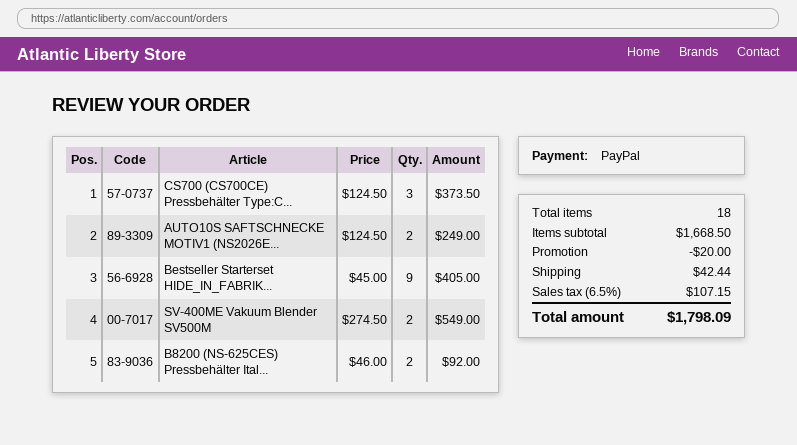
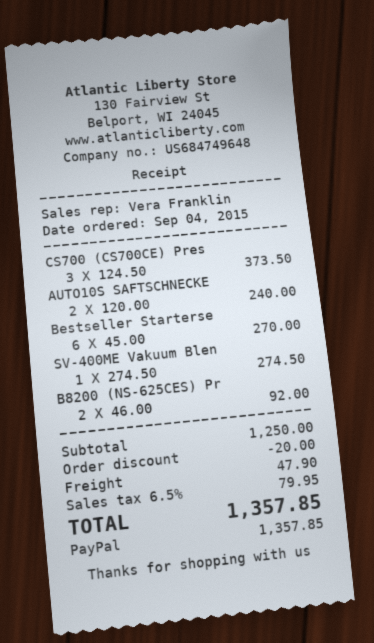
AUTO10S SAFTSCHNECKE MOTIV1 (NS2026E...: 2 x 124.50 = 249.00 -> 2 x 120.00 = 240.00
Bestseller Starterset HIDE_IN_FABRIK...: 9 x 45.00 = 405.00 -> 6 x 45.00 = 270.00
SV-400ME Vakuum Blender SV500M: 2 x 274.50 = 549.00 -> 1 x 274.50 = 274.50
subtotal: 1668.50 -> 1250.00
shipping: 42.44 -> 47.90
tax: 6.5% = 107.15 -> 6.5% = 79.95
total: 1798.09 -> 1357.85

